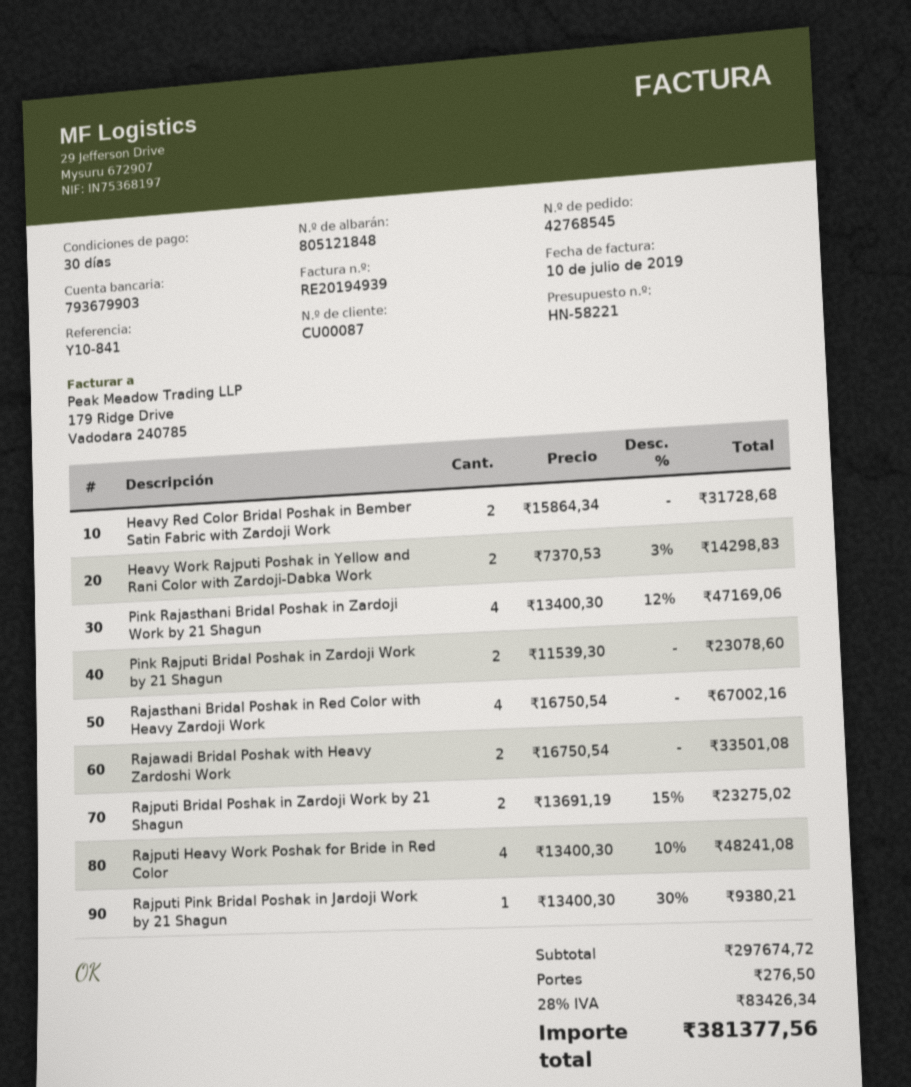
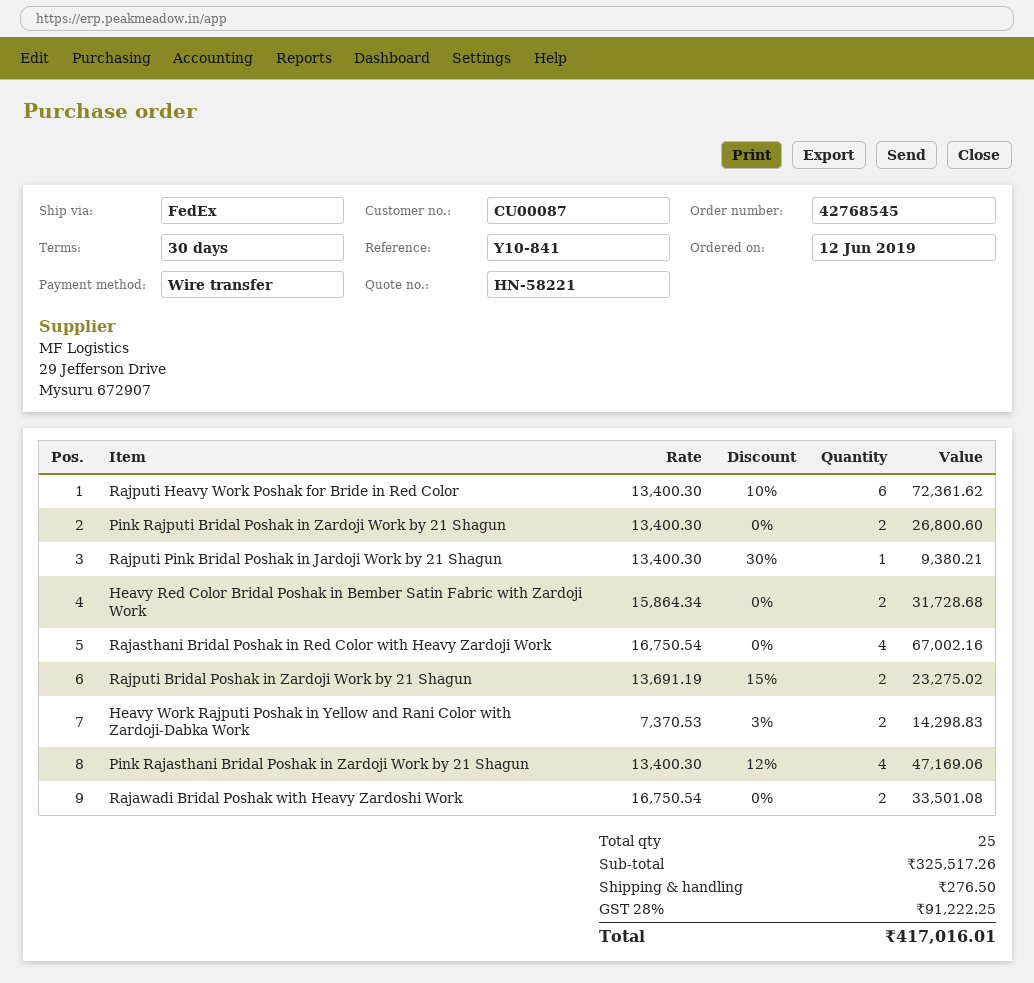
Pink Rajputi Bridal Poshak in Zardoji Work by 21 Shagun: 2 x 11539.30 = 23078.60 -> 2 x 13400.30 = 26800.60
Rajputi Heavy Work Poshak for Bride in Red Color: 4 x 13400.30 - 10% = 48241.08 -> 6 x 13400.30 - 10% = 72361.62
subtotal: 297674.72 -> 325517.26
tax: 28% = 83426.34 -> 28% = 91222.25
total: 381377.56 -> 417016.01

